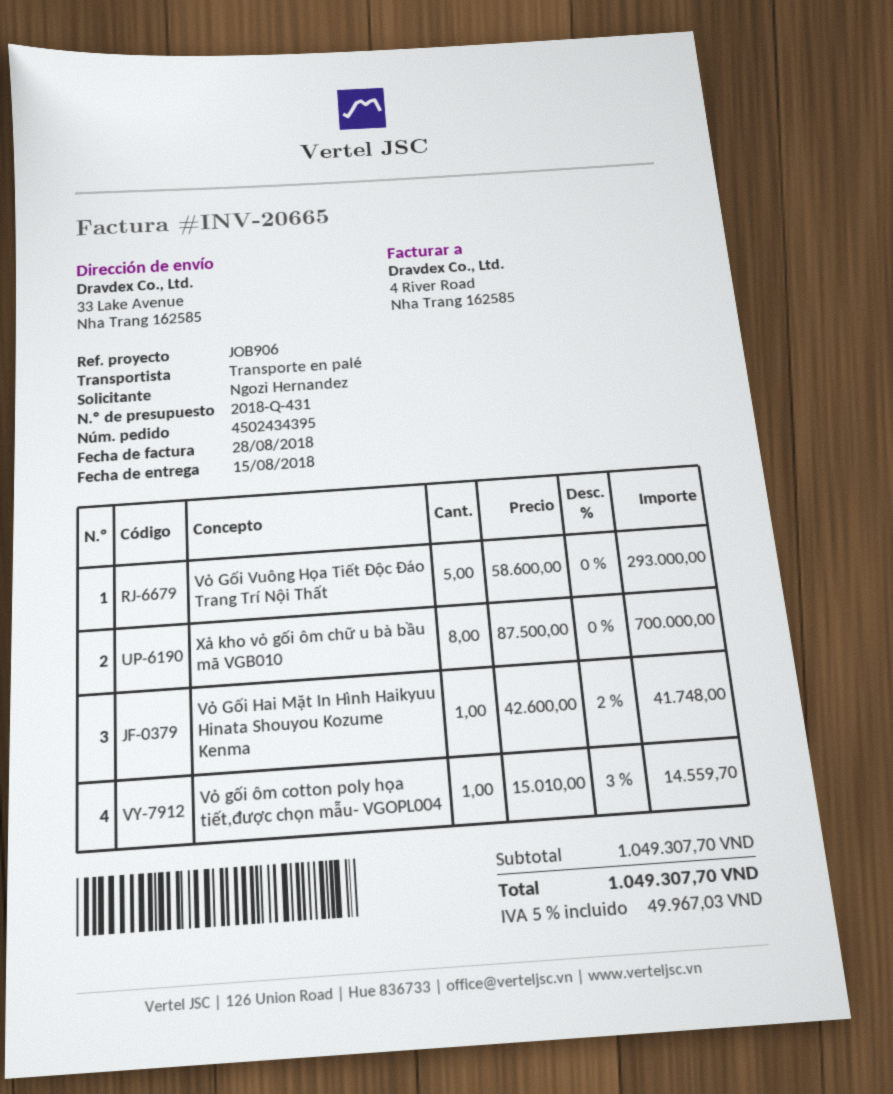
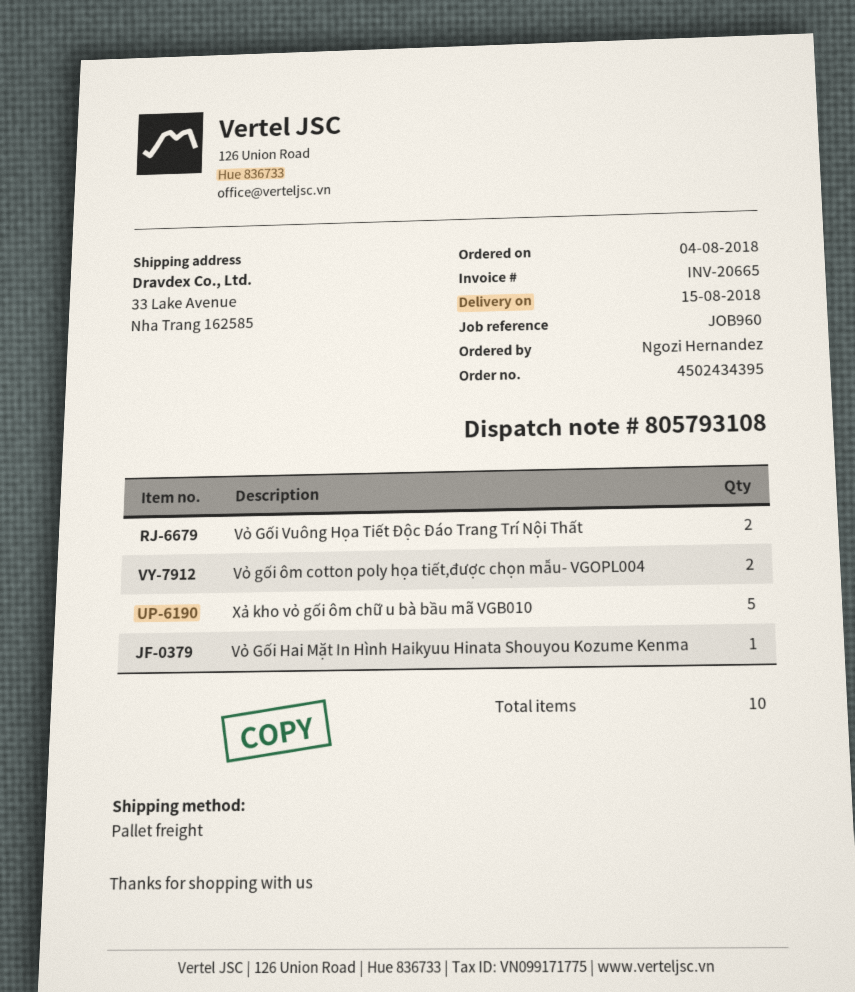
reference: JOB906 -> JOB960
Vỏ Gối Vuông Họa Tiết Độc Đáo Trang Trí Nội Thất: 5 -> 2
Xả kho vỏ gối ôm chữ u bà bầu mã VGB010: 8 -> 5
Vỏ gối ôm cotton poly họa tiết,được chọn mẫu- VGOPL004: 1 -> 2

